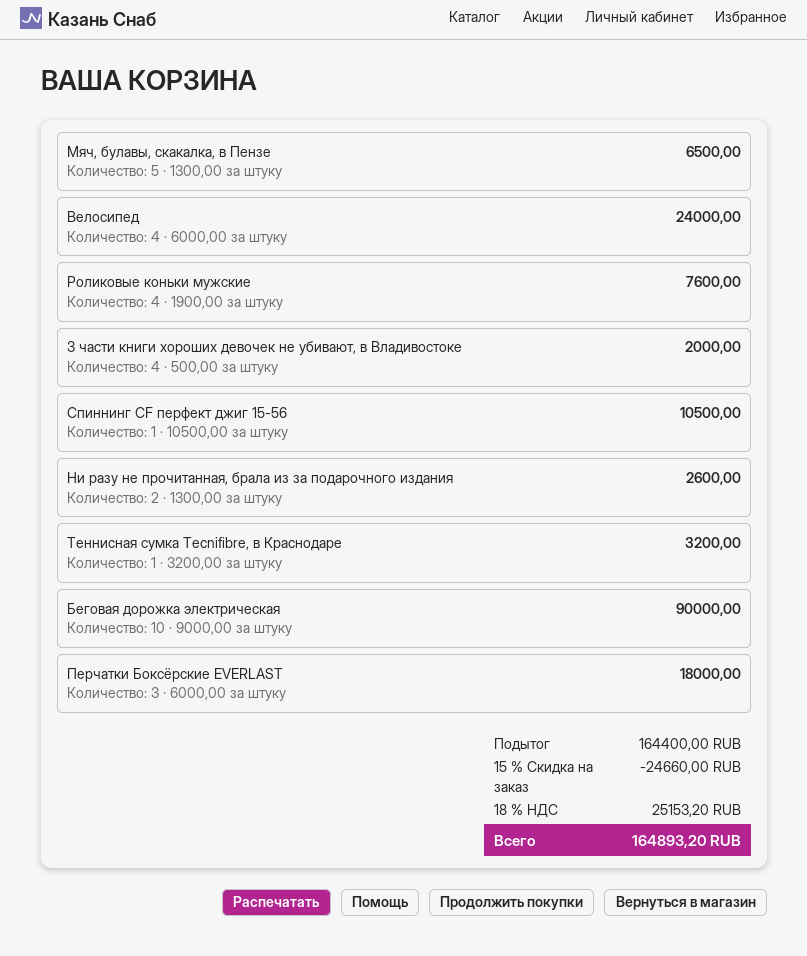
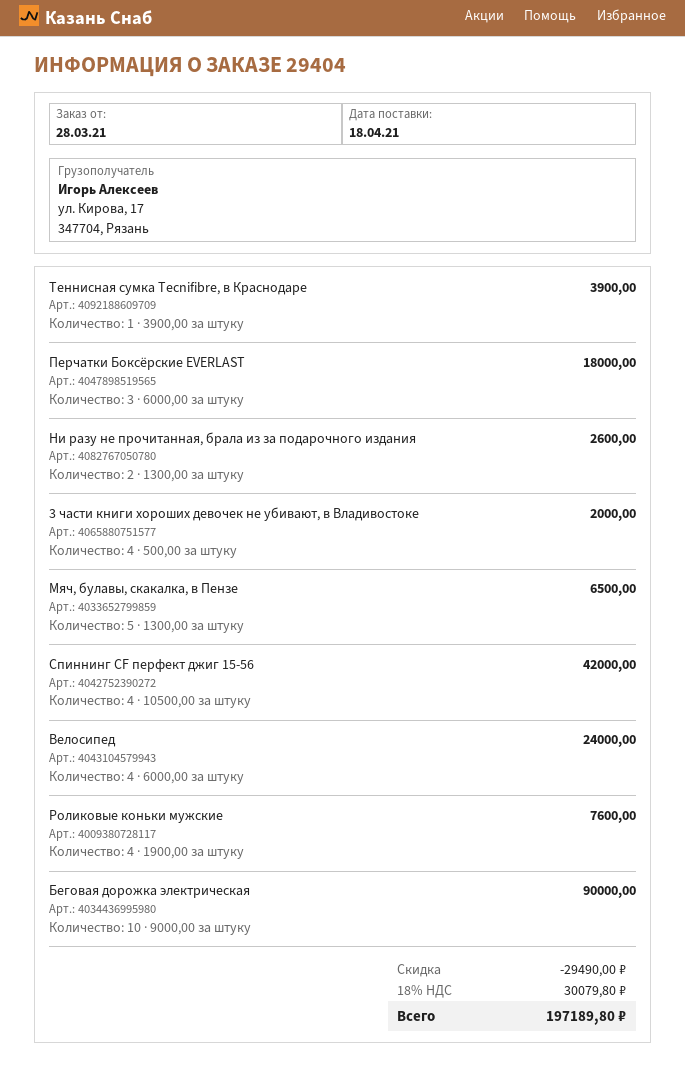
Спиннинг CF перфект джиг 15-56: 1 x 10500.00 = 10500.00 -> 4 x 10500.00 = 42000.00
Теннисная сумка Tecnifibre, в Краснодаре: 1 x 3200.00 = 3200.00 -> 1 x 3900.00 = 3900.00
discount: 24660.00 -> 29490.00
tax: 18% = 25153.20 -> 18% = 30079.80
total: 164893.20 -> 197189.80

